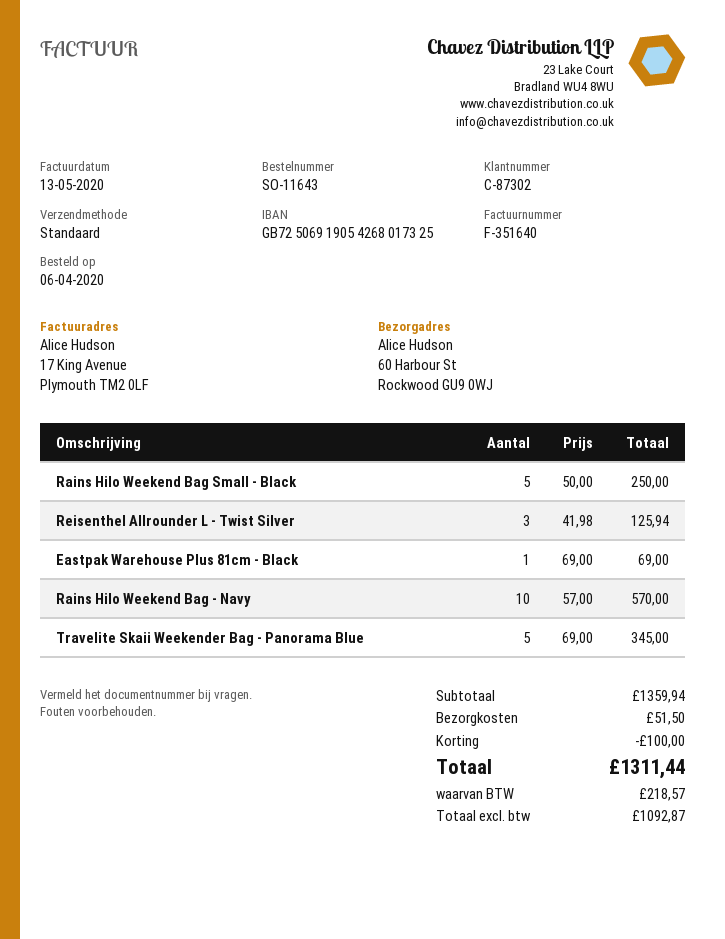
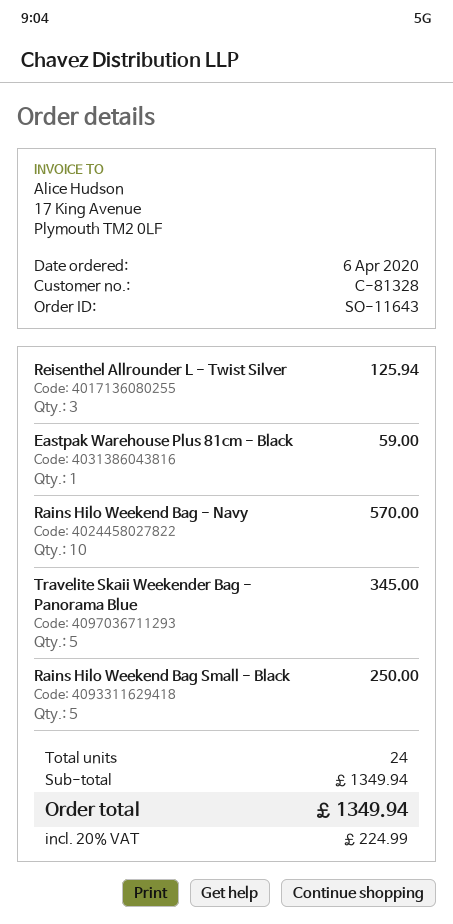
customer number: C-87302 -> C-81328
Eastpak Warehouse Plus 81cm - Black: 1 for 69.00 -> 1 for 59.00
subtotal: 1359.94 -> 1349.94
discount: 100.00 -> none
shipping: 51.50 -> none
tax: 218.57 -> 224.99
total: 1311.44 -> 1349.94

